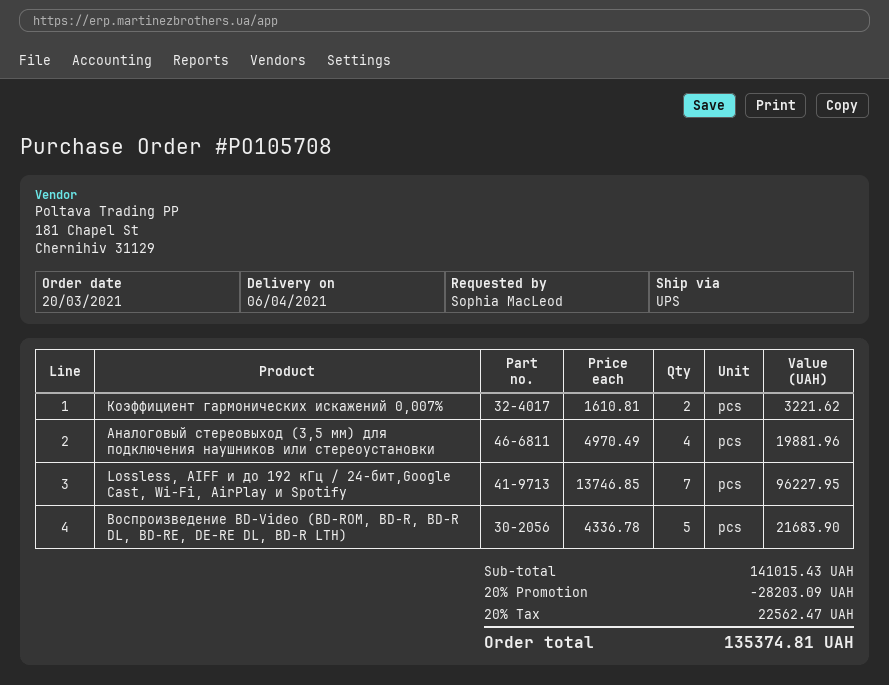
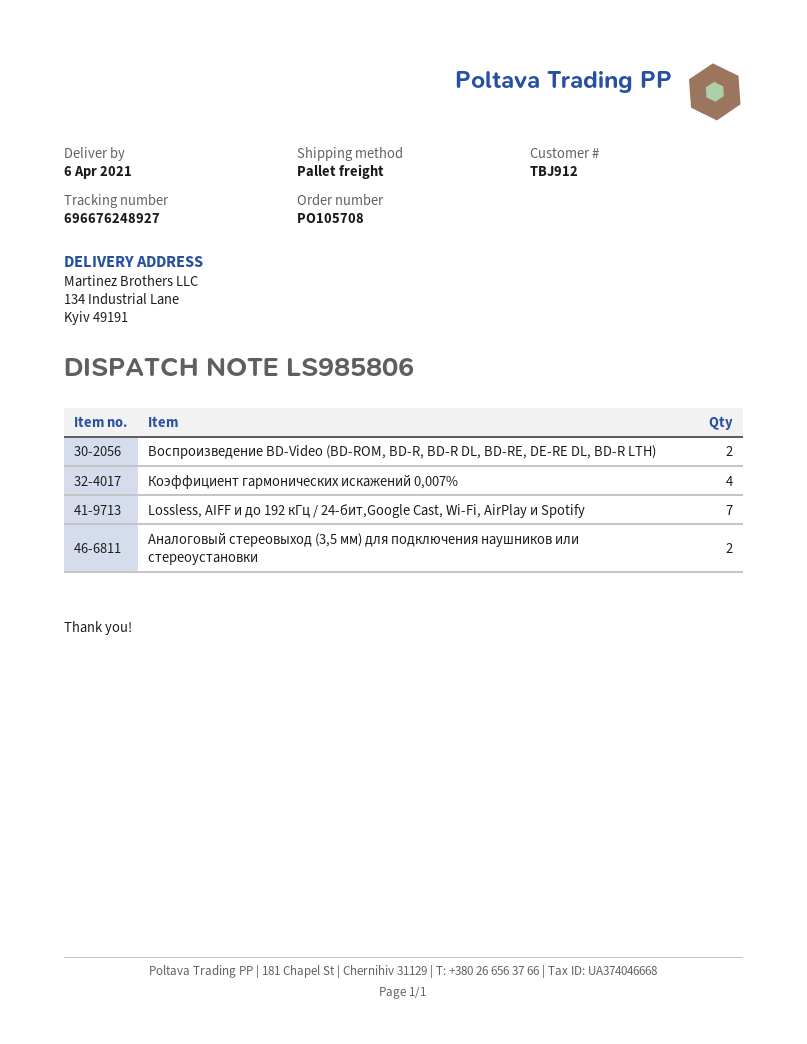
shipping method: UPS -> pallet freight
Коэффициент гармонических искажений 0,007%: 2 -> 4
Аналоговый стереовыход (3,5 мм) для подключения наушников или стереоустановки: 4 -> 2
Воспроизведение BD-Video (BD-ROM, BD-R, BD-R DL, BD-RE, DE-RE DL, BD-R LTH): 5 -> 2

